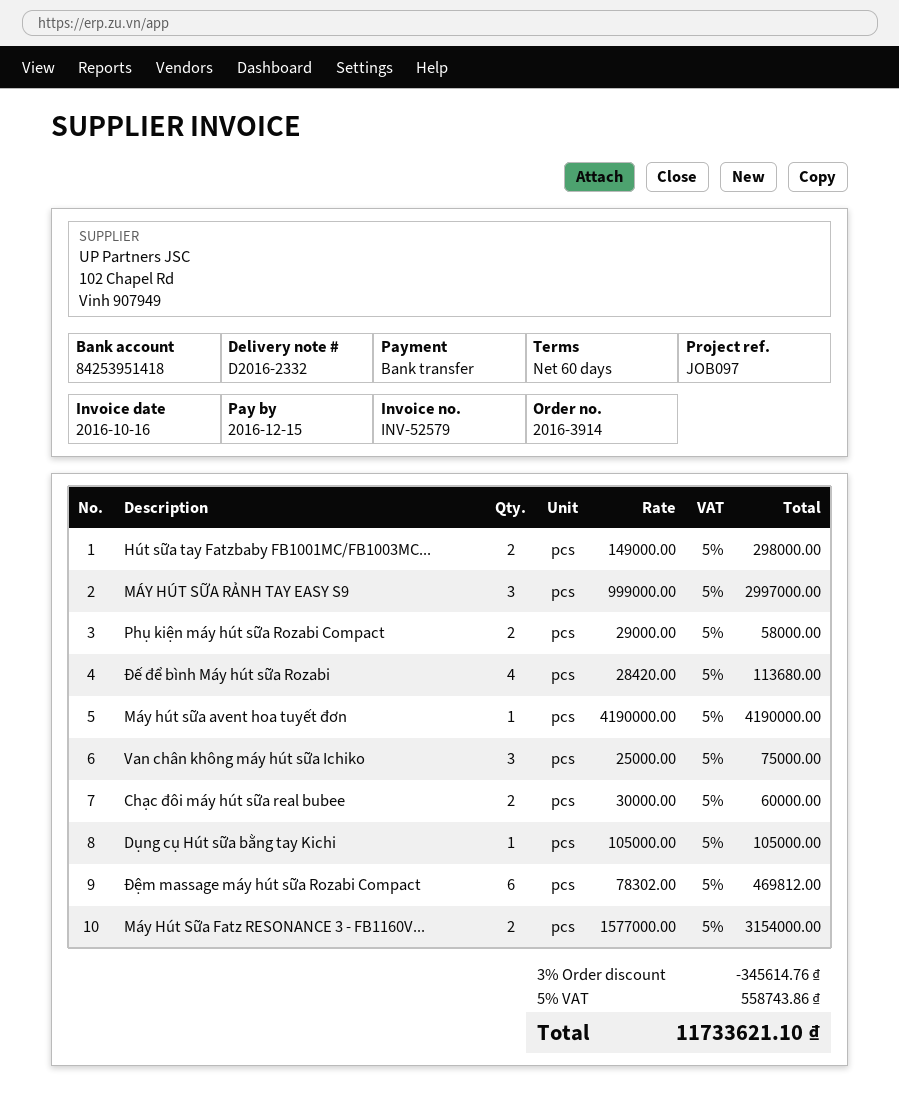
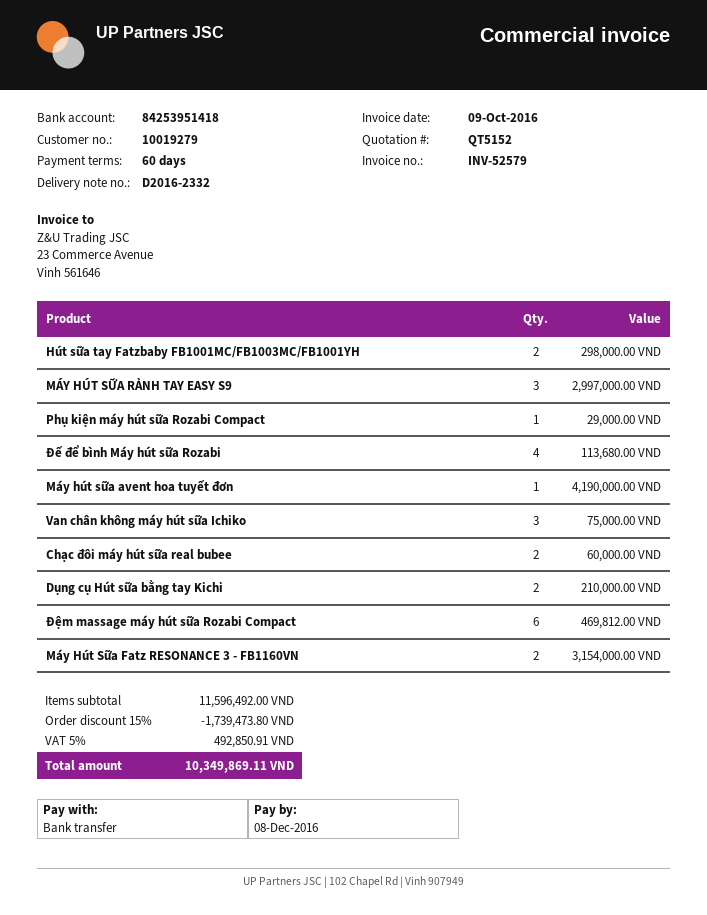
invoice date: 2016-10-16 -> 2016-10-09
due date: 2016-12-15 -> 2016-12-08
Phụ kiện máy hút sữa Rozabi Compact: 2 for 58000.00 -> 1 for 29000.00
Dụng cụ Hút sữa bằng tay Kichi: 1 for 105000.00 -> 2 for 210000.00
discount: 3% = 345614.76 -> 15% = 1739473.80
tax: 5% = 558743.86 -> 5% = 492850.91
total: 11733621.10 -> 10349869.11

